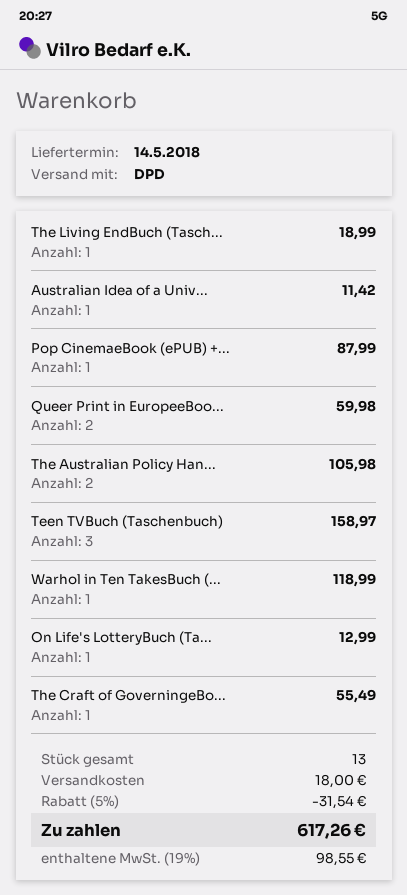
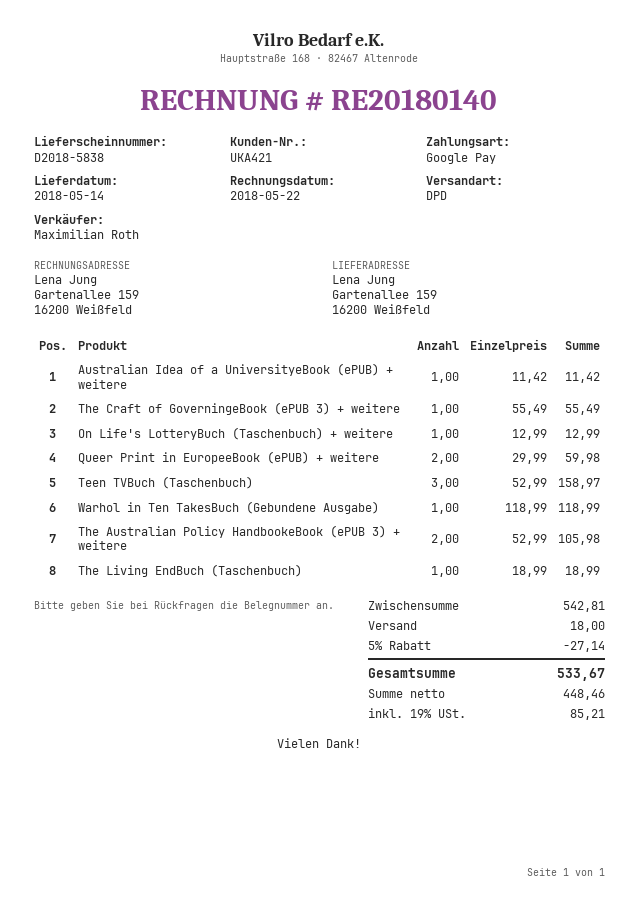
Pop CinemaeBook (ePUB) +...: 1 for 87.99 -> none
discount: 5% = 31.54 -> 5% = 27.14
tax: 19% = 98.55 -> 19% = 85.21
total: 617.26 -> 533.67

